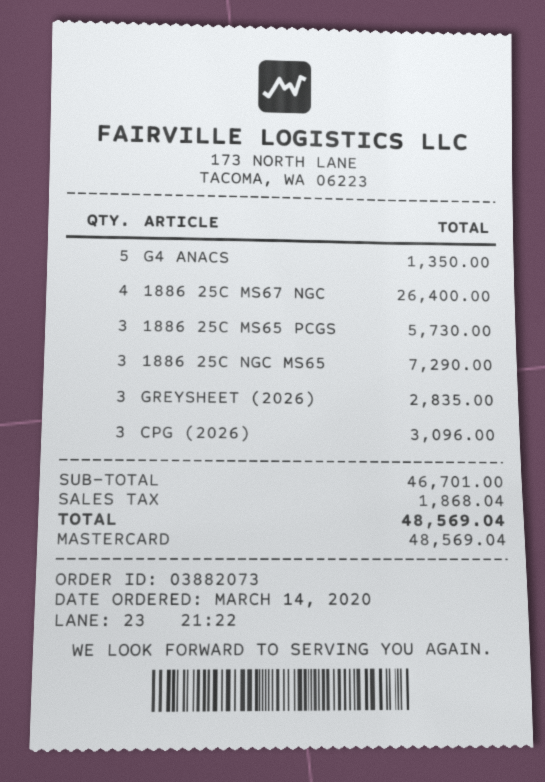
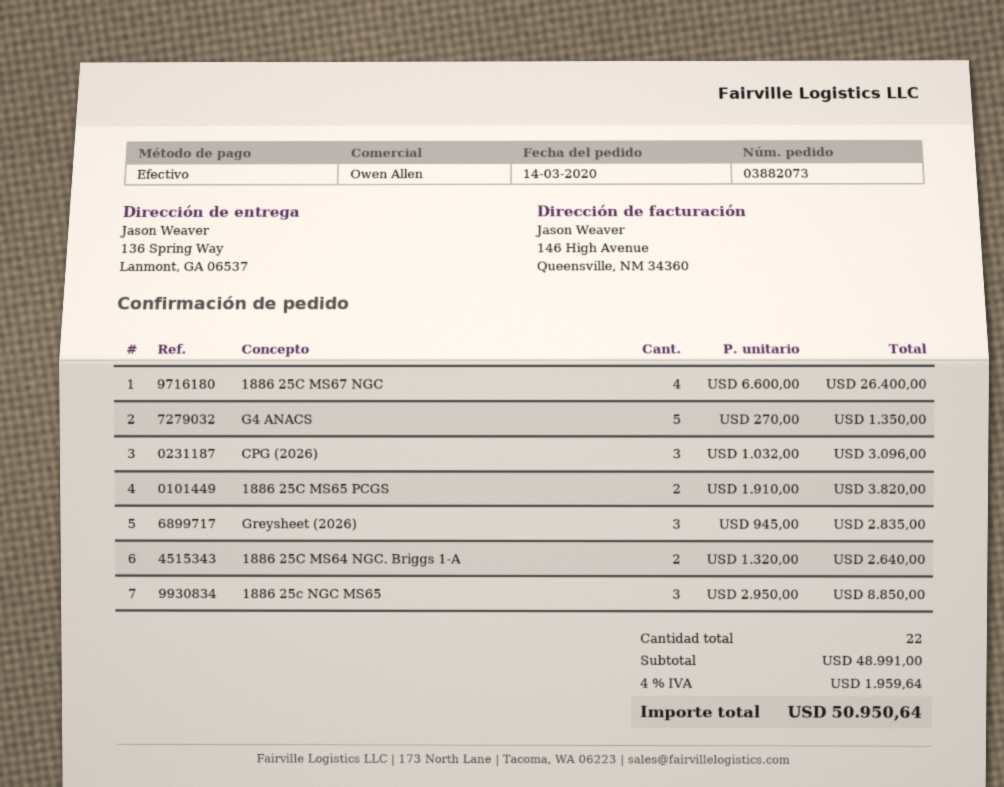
payment method: Mastercard -> cash
1886 25C MS65 PCGS: 3 for 5730.00 -> 2 for 3820.00
1886 25C NGC MS65: 3 for 7290.00 -> 3 for 8850.00
1886 25C MS64 NGC. Briggs 1-A: none -> 2 for 2640.00
subtotal: 46701.00 -> 48991.00
tax: 1868.04 -> 1959.64
total: 48569.04 -> 50950.64

